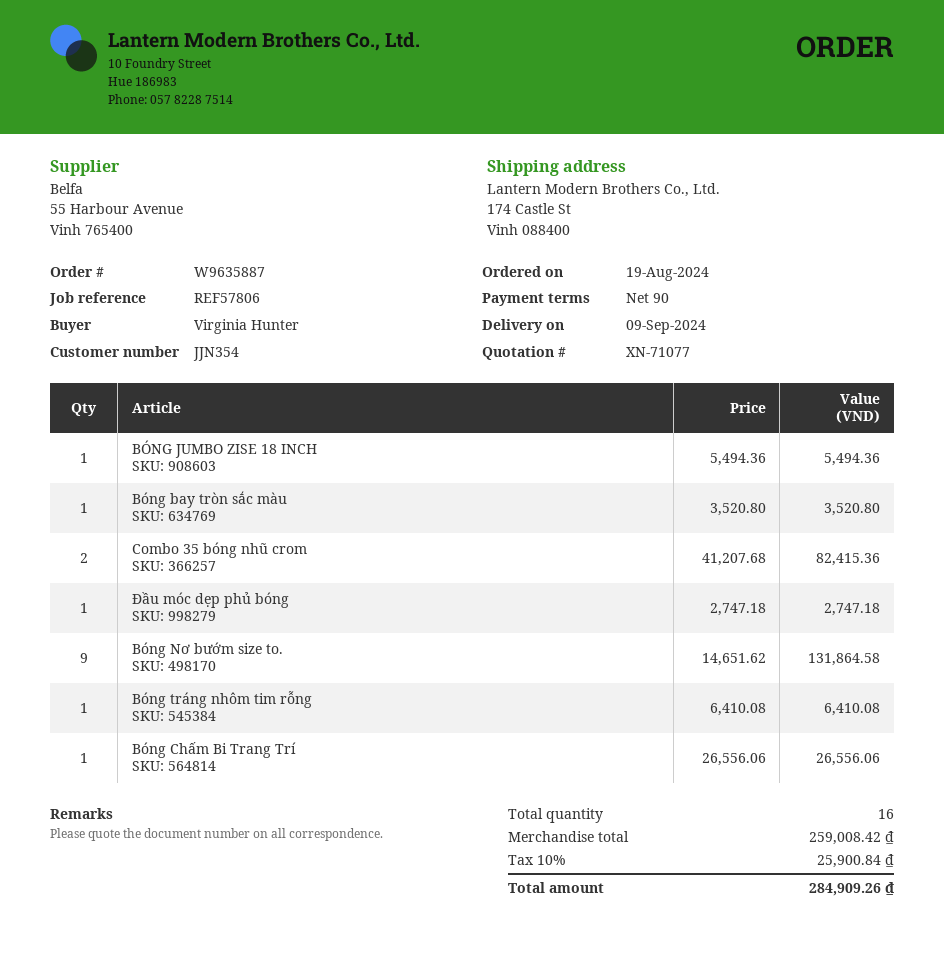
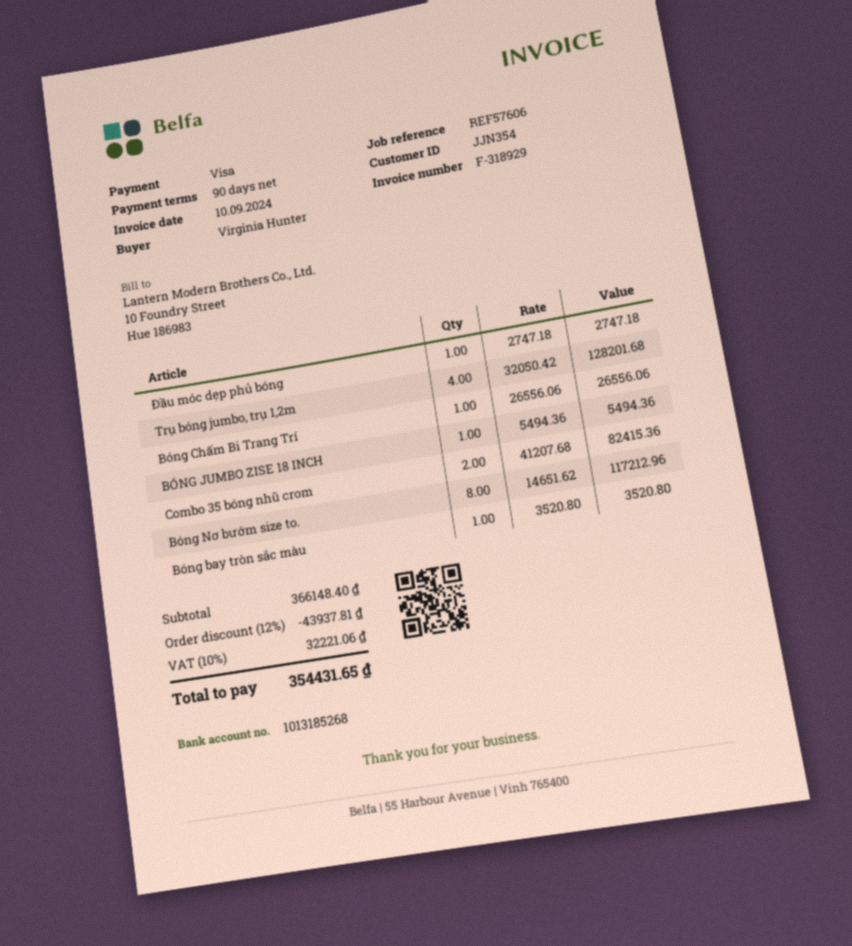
reference: REF57806 -> REF57606
Bóng Nơ bướm size to.: 9 x 14651.62 = 131864.58 -> 8 x 14651.62 = 117212.96
Bóng tráng nhôm tim rỗng: 1 x 6410.08 = 6410.08 -> none
Trụ bóng jumbo, trụ 1,2m: none -> 4 x 32050.42 = 128201.68
subtotal: 259008.42 -> 366148.40
discount: none -> 12% = 43937.81
tax: 10% = 25900.84 -> 10% = 32221.06
total: 284909.26 -> 354431.65

